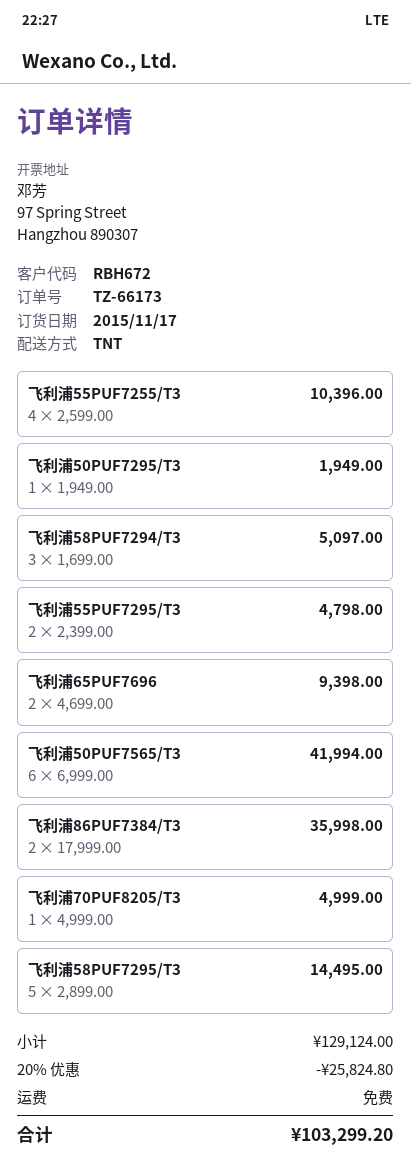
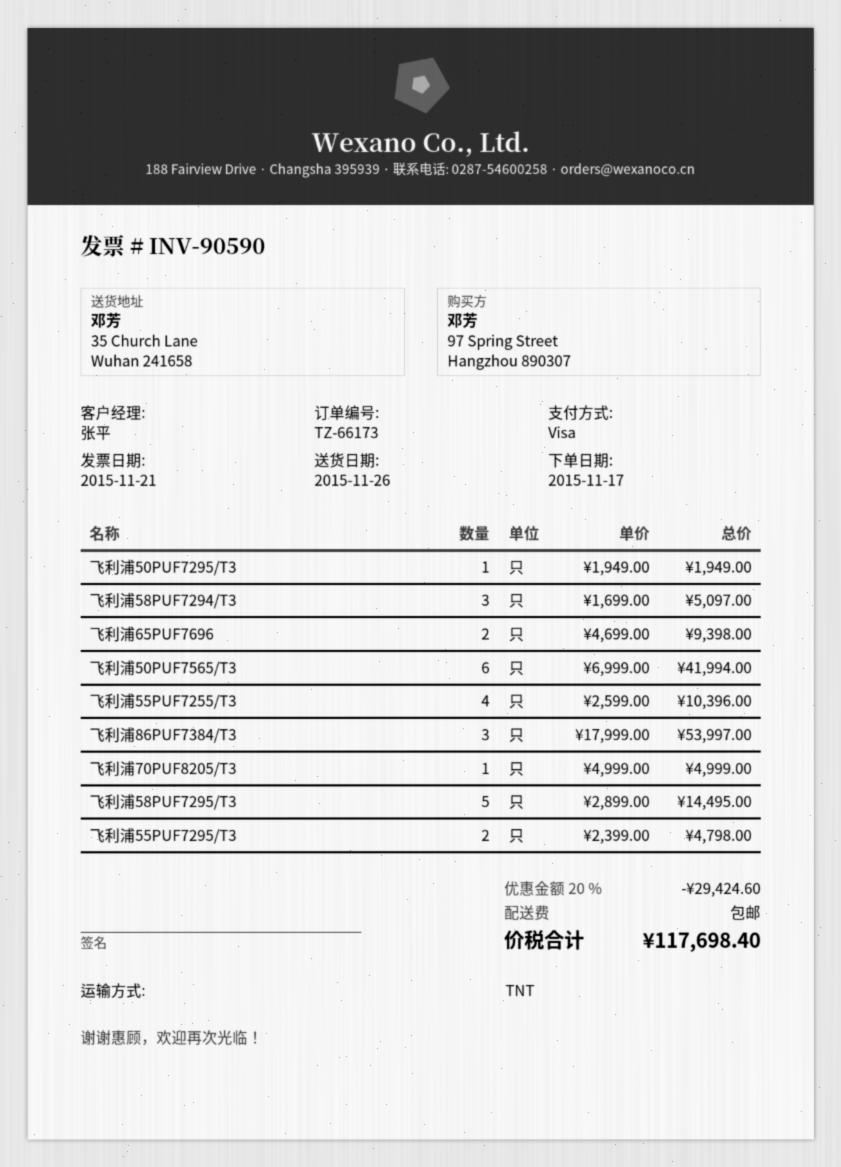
飞利浦86PUF7384/T3: 2 x 17999.00 = 35998.00 -> 3 x 17999.00 = 53997.00
discount: 20% = 25824.80 -> 20% = 29424.60
total: 103299.20 -> 117698.40

